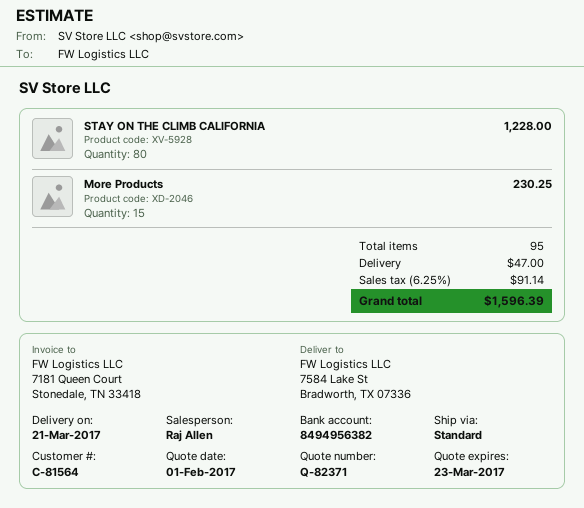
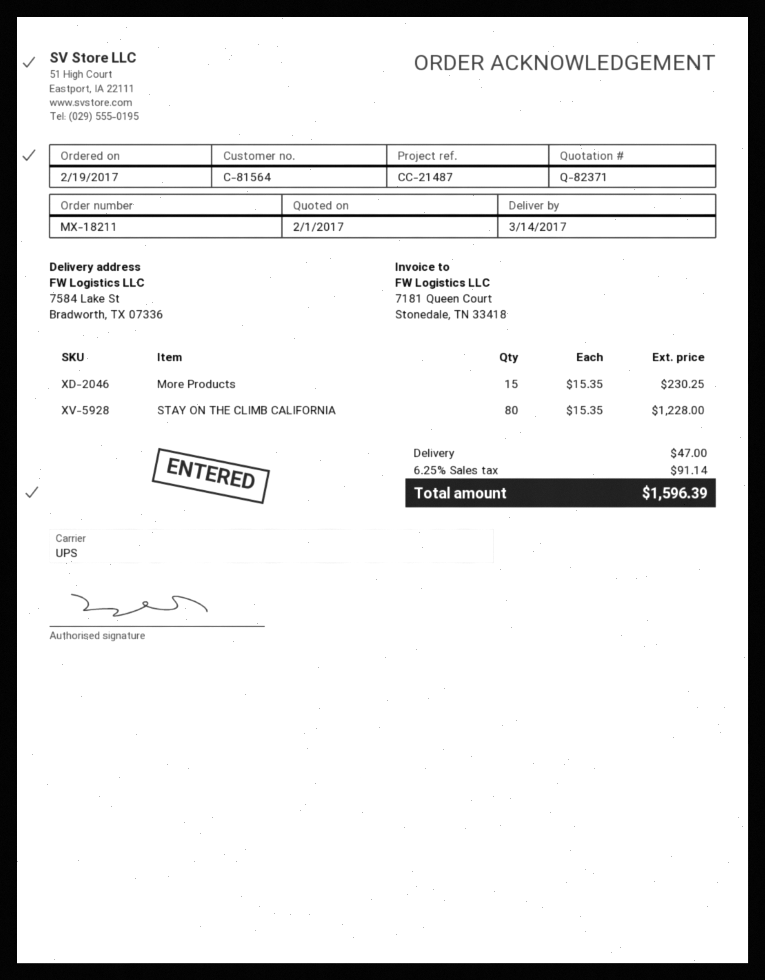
delivery date: 2017-03-21 -> 2017-03-14
shipping method: standard -> UPS

